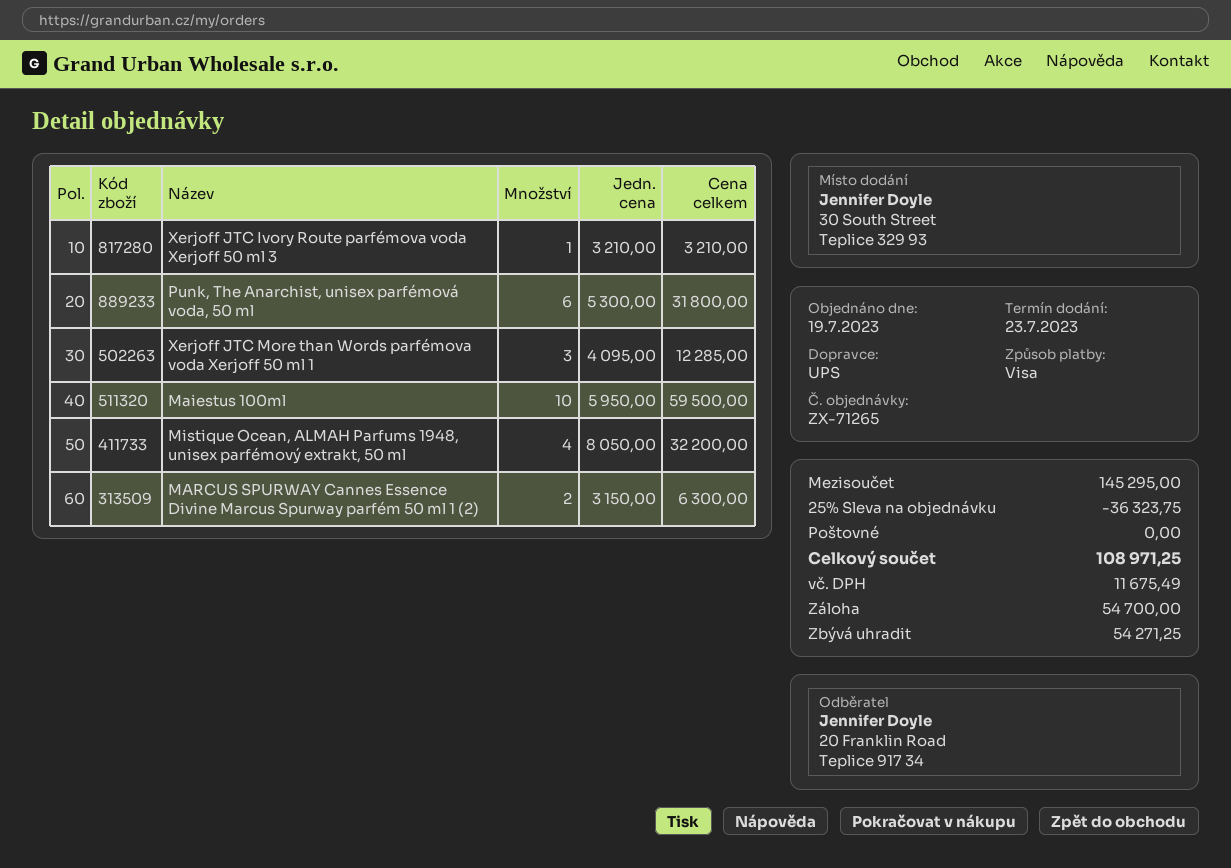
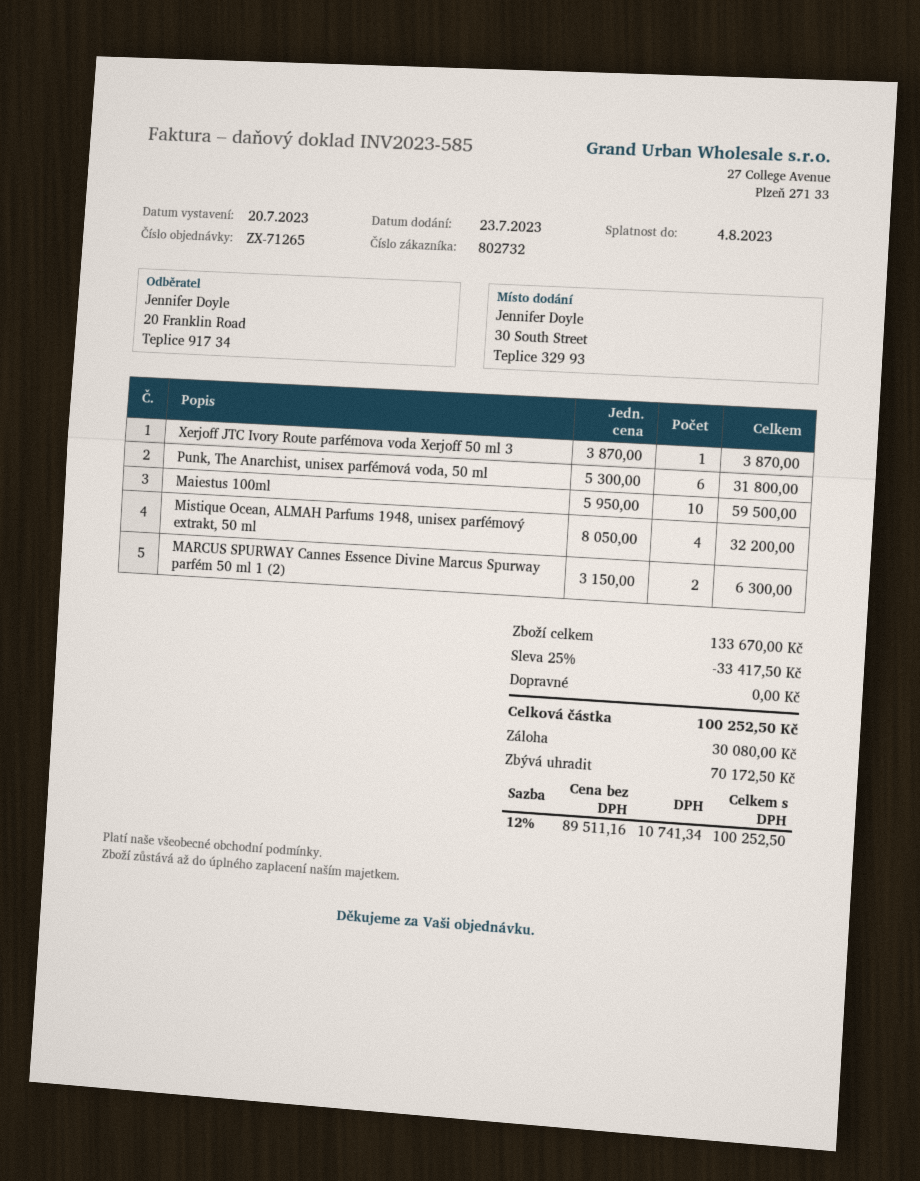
Xerjoff JTC Ivory Route parfémova voda Xerjoff 50 ml 3: 1 x 3210.00 = 3210.00 -> 1 x 3870.00 = 3870.00
Xerjoff JTC More than Words parfémova voda Xerjoff 50 ml 1: 3 x 4095.00 = 12285.00 -> none
subtotal: 145295.00 -> 133670.00
discount: 25% = 36323.75 -> 25% = 33417.50
tax: 11675.49 -> 10741.34
total: 108971.25 -> 100252.50
deposit: 54700.00 -> 30080.00
balance: 54271.25 -> 70172.50

